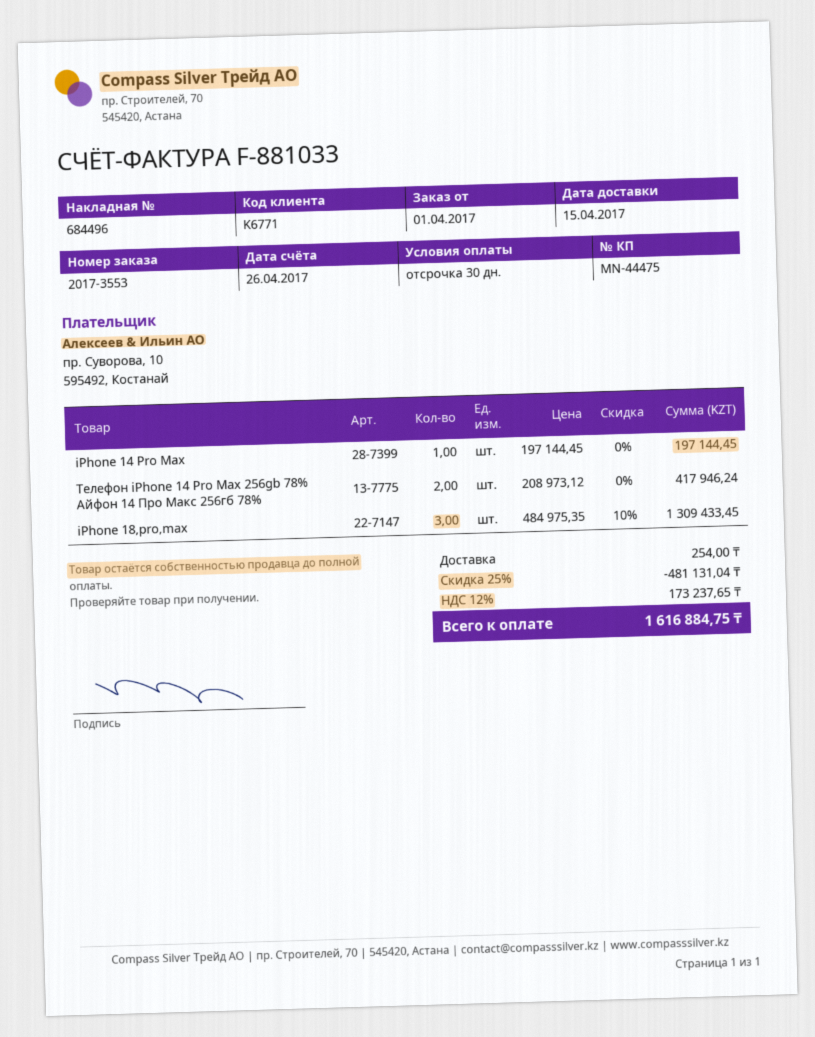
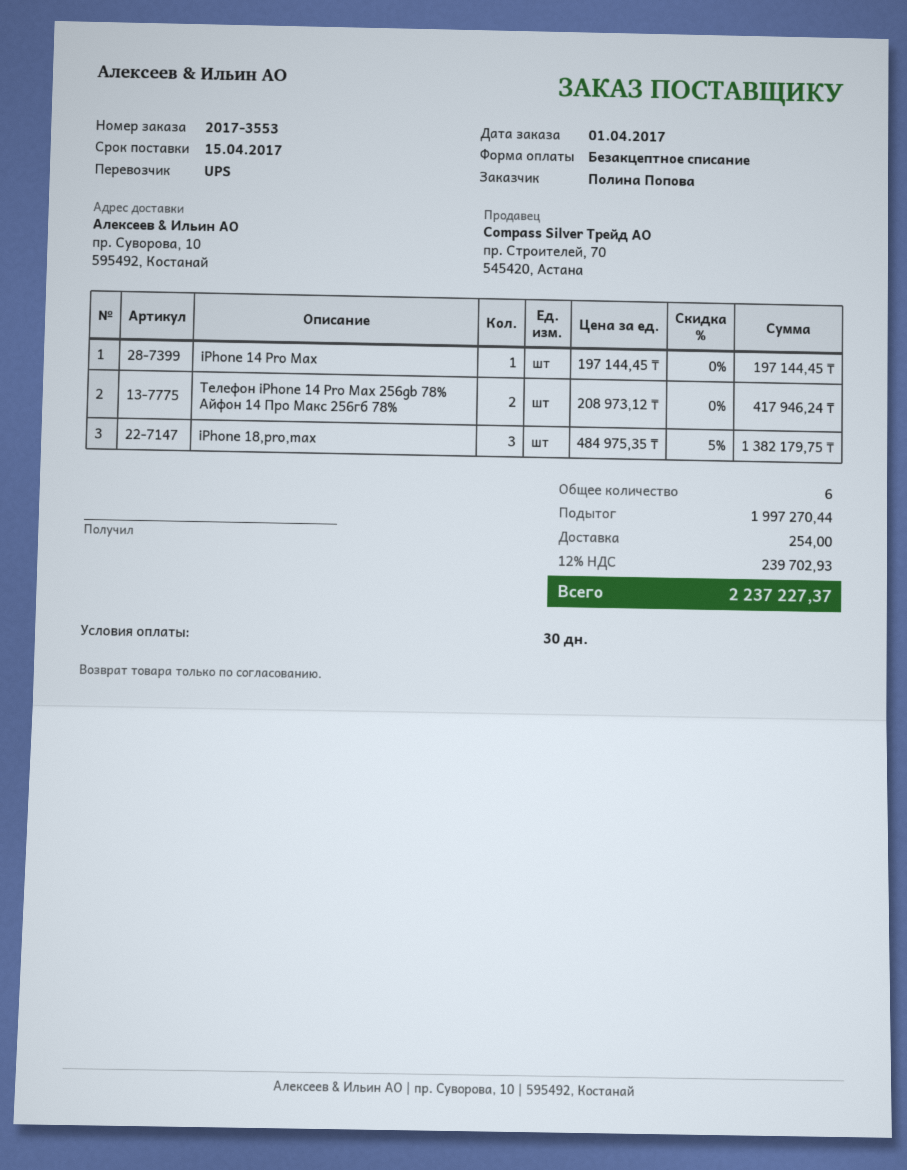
iPhone 18,pro,max: 3 x 484975.35 - 10% = 1309433.45 -> 3 x 484975.35 - 5% = 1382179.75
discount: 25% = 481131.04 -> none
tax: 12% = 173237.65 -> 12% = 239702.93
total: 1616884.75 -> 2237227.37

